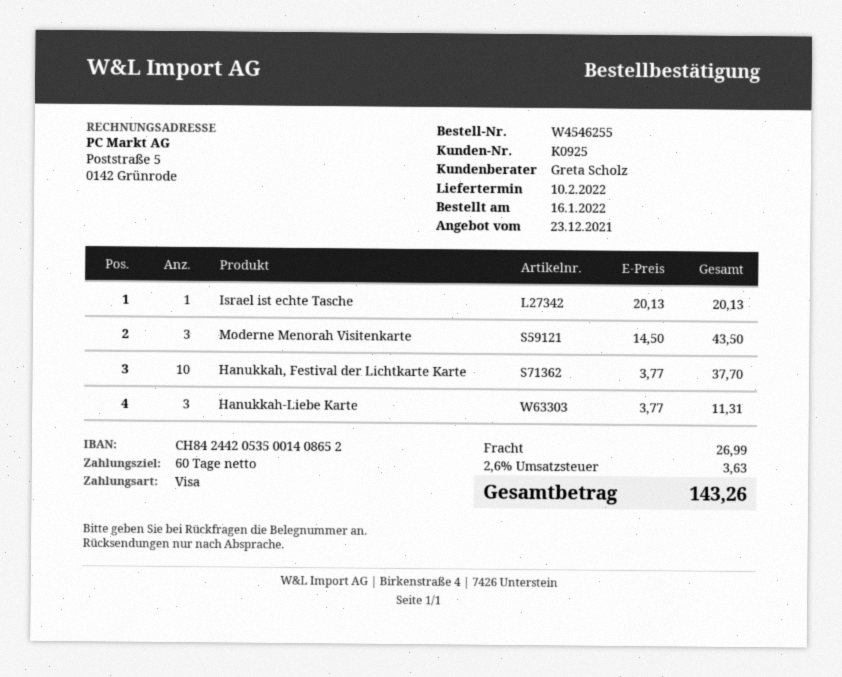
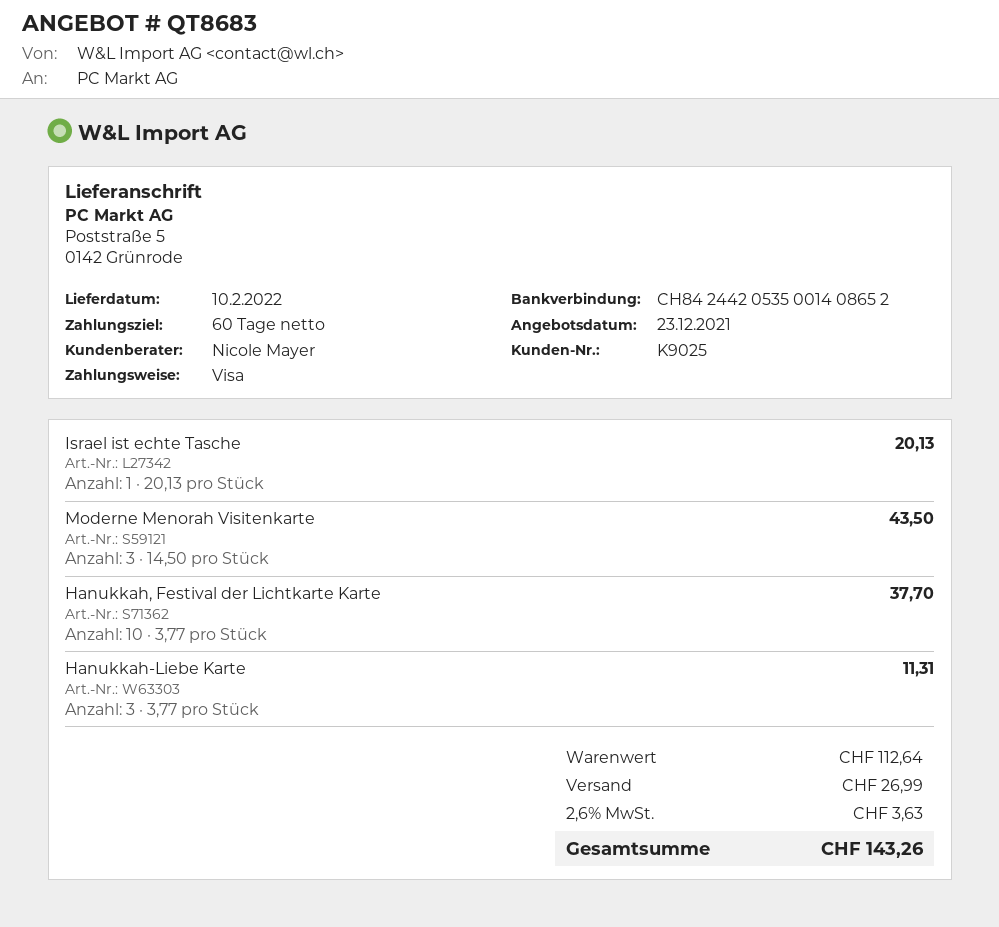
customer number: K0925 -> K9025
sales rep: Greta Scholz -> Nicole Mayer

